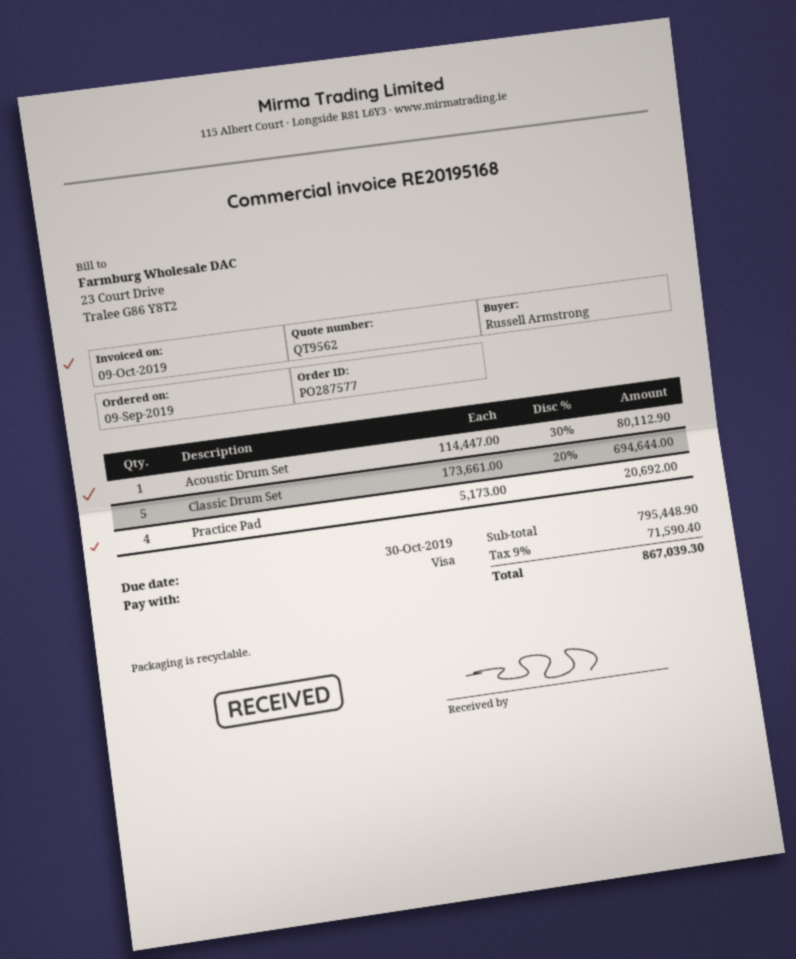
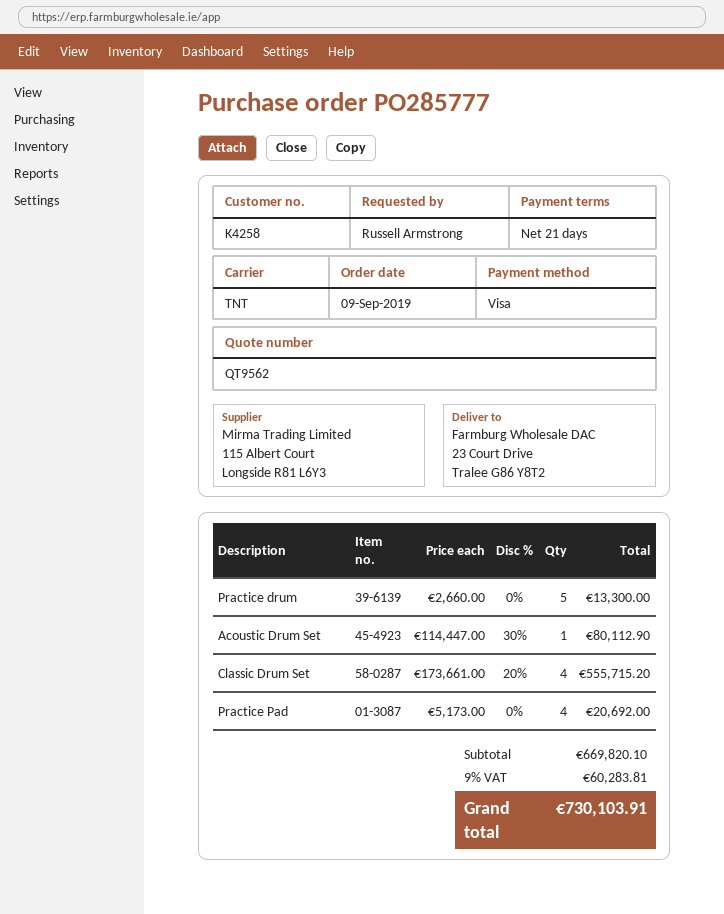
order number: PO287577 -> PO285777
Classic Drum Set: 5 x 173661.00 - 20% = 694644.00 -> 4 x 173661.00 - 20% = 555715.20
Practice drum: none -> 5 x 2660.00 = 13300.00
subtotal: 795448.90 -> 669820.10
tax: 9% = 71590.40 -> 9% = 60283.81
total: 867039.30 -> 730103.91

